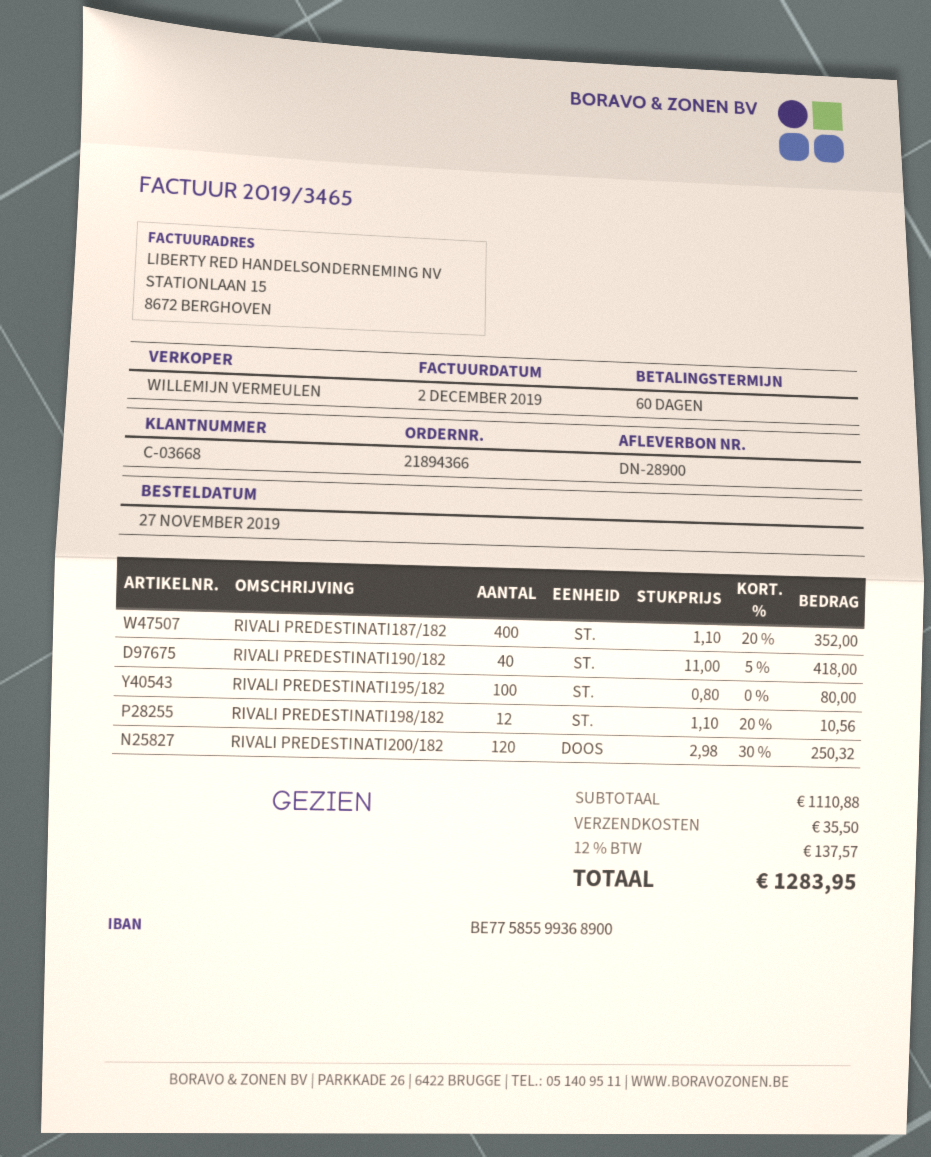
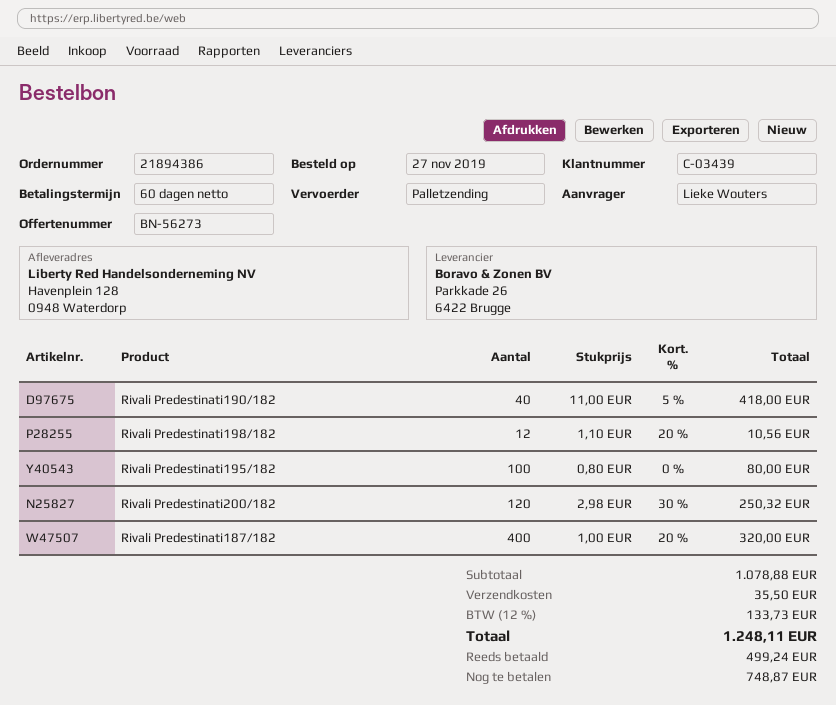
order number: 21894366 -> 21894386
customer number: C-03668 -> C-03439
RIVALI PREDESTINATI187/182: 400 x 1.10 - 20% = 352.00 -> 400 x 1.00 - 20% = 320.00
subtotal: 1110.88 -> 1078.88
tax: 12% = 137.57 -> 12% = 133.73
total: 1283.95 -> 1248.11

